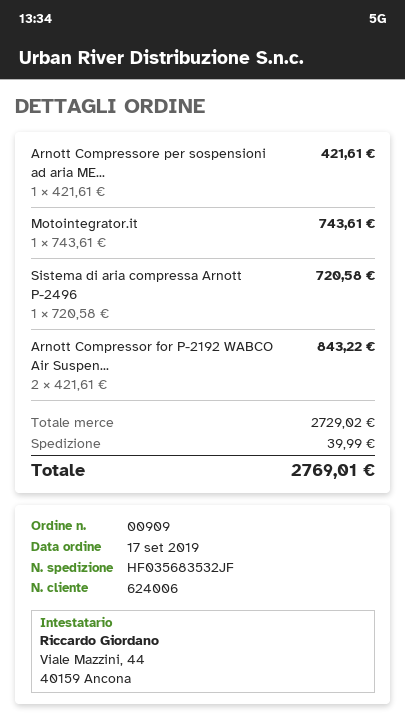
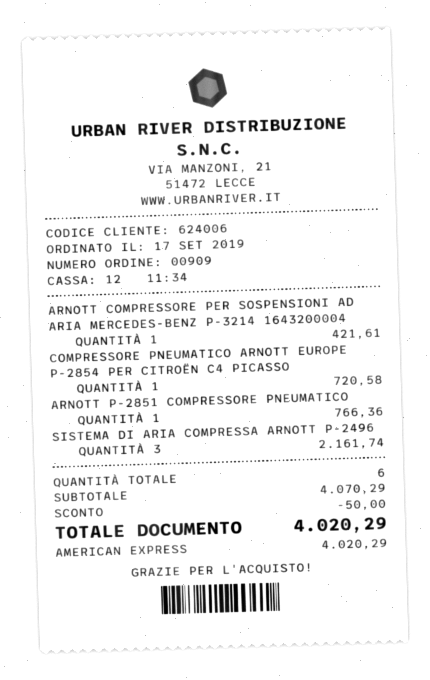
Motointegrator.it: 1 for 743.61 -> none
Sistema di aria compressa Arnott P-2496: 1 for 720.58 -> 3 for 2161.74
Arnott Compressor for P-2192 WABCO Air Suspen...: 2 for 843.22 -> none
COMPRESSORE PNEUMATICO ARNOTT EUROPE P-2854 PER CITROËN C4 PICASSO: none -> 1 for 720.58
ARNOTT P-2851 COMPRESSORE PNEUMATICO: none -> 1 for 766.36
subtotal: 2729.02 -> 4070.29
discount: none -> 50.00
shipping: 39.99 -> none
total: 2769.01 -> 4020.29

